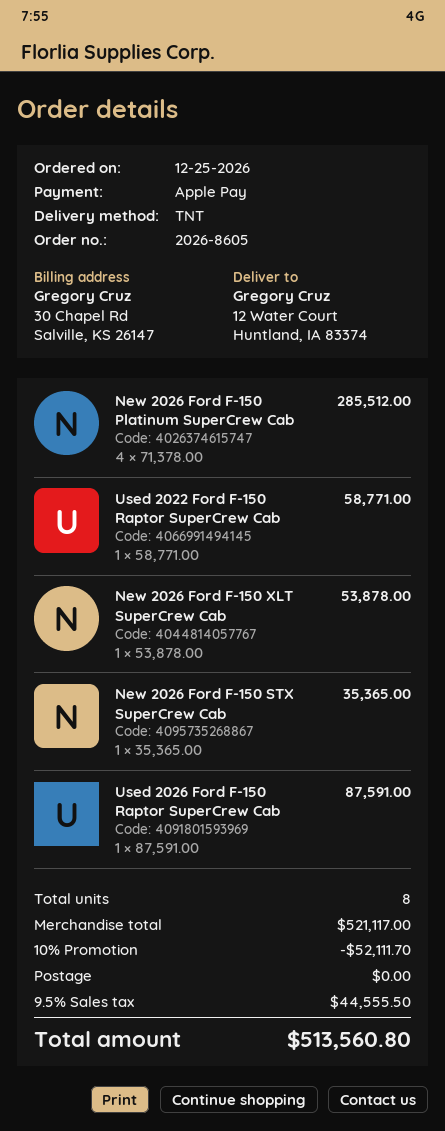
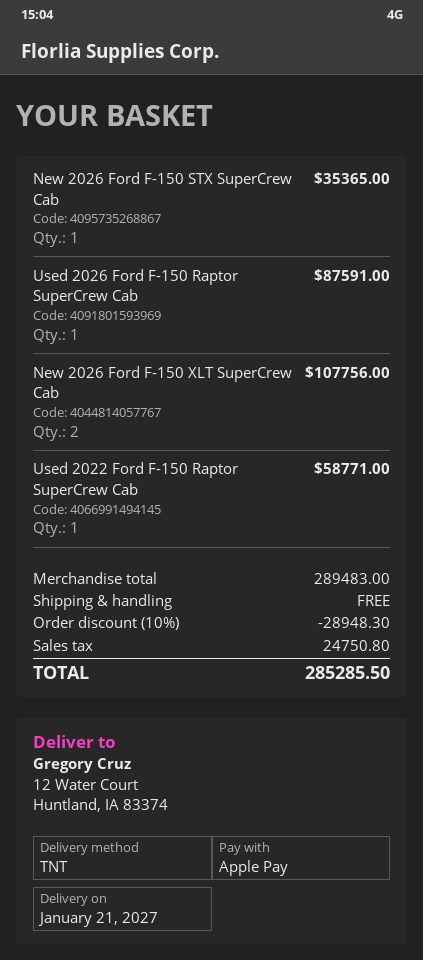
New 2026 Ford F-150 Platinum SuperCrew Cab: 4 for 285512.00 -> none
New 2026 Ford F-150 XLT SuperCrew Cab: 1 for 53878.00 -> 2 for 107756.00
subtotal: 521117.00 -> 289483.00
discount: 10% = 52111.70 -> 10% = 28948.30
tax: 44555.50 -> 24750.80
total: 513560.80 -> 285285.50

